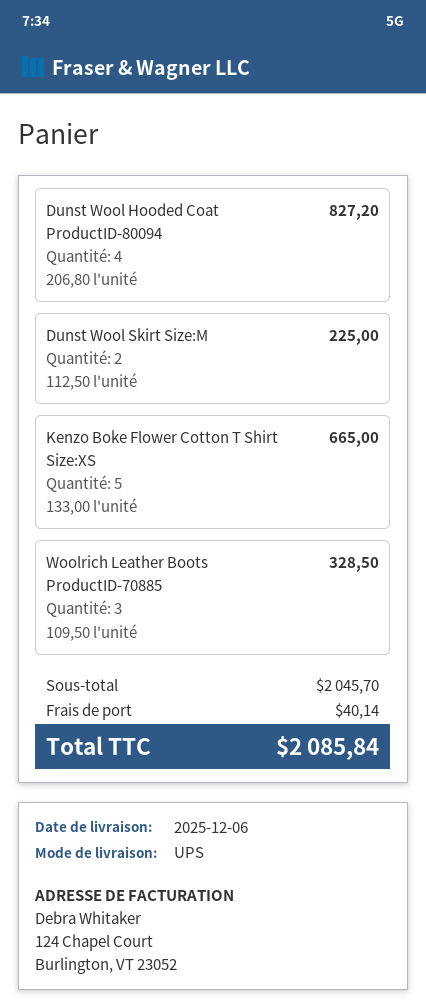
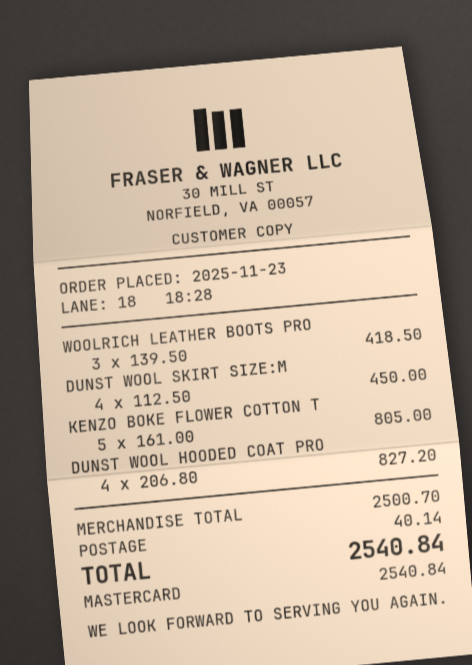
Dunst Wool Skirt Size:M: 2 x 112.50 = 225.00 -> 4 x 112.50 = 450.00
Kenzo Boke Flower Cotton T Shirt Size:XS: 5 x 133.00 = 665.00 -> 5 x 161.00 = 805.00
Woolrich Leather Boots ProductID-70885: 3 x 109.50 = 328.50 -> 3 x 139.50 = 418.50
subtotal: 2045.70 -> 2500.70
total: 2085.84 -> 2540.84

